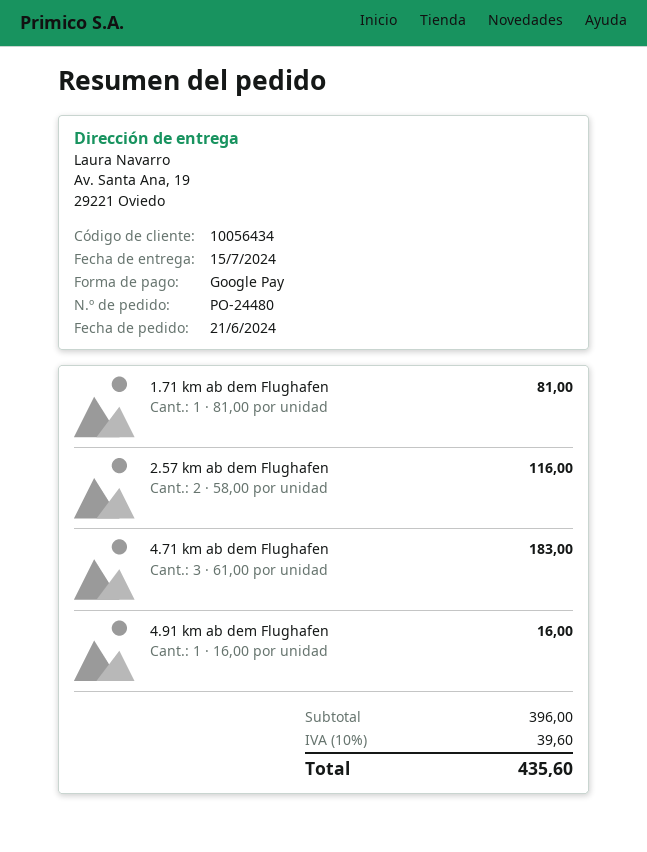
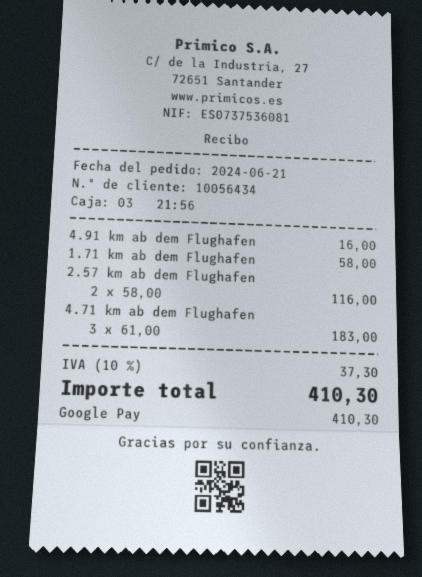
1.71 km ab dem Flughafen: 1 x 81.00 = 81.00 -> 1 x 58.00 = 58.00
tax: 10% = 39.60 -> 10% = 37.30
total: 435.60 -> 410.30

